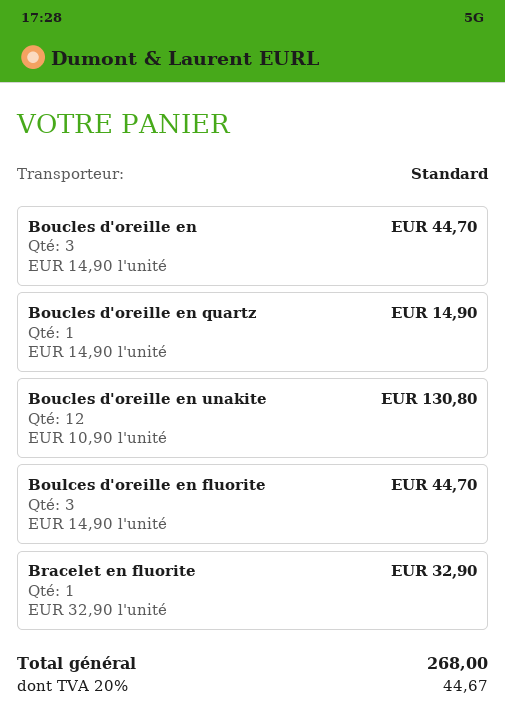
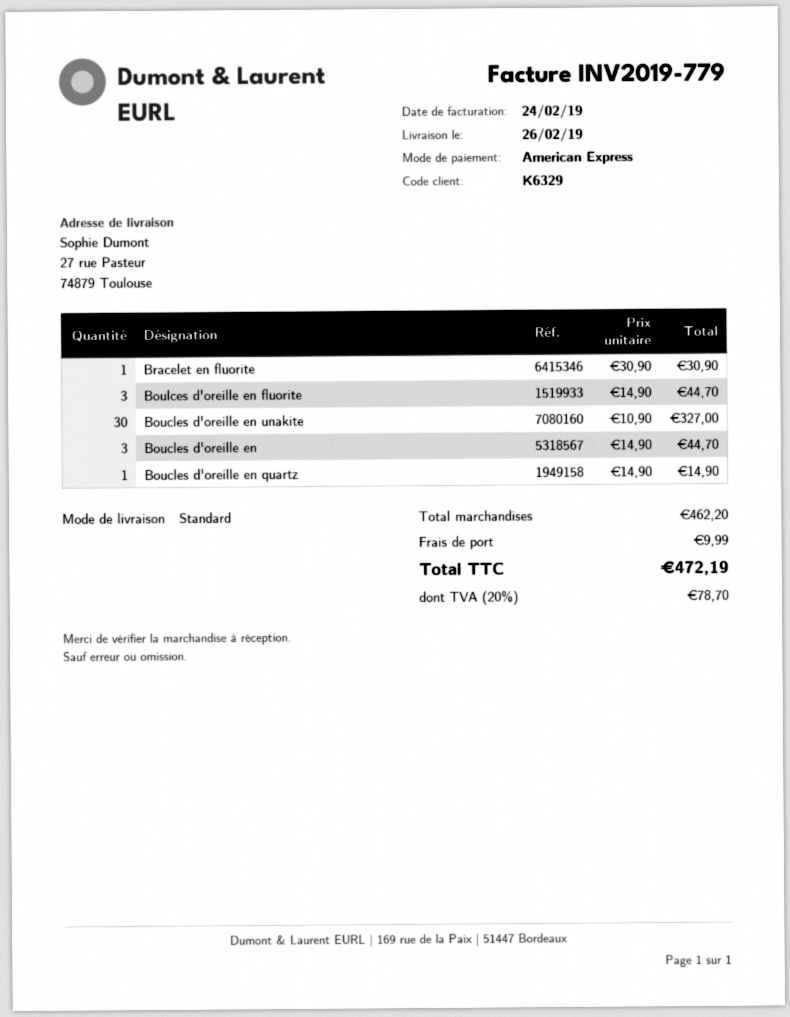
Boucles d'oreille en unakite: 12 x 10.90 = 130.80 -> 30 x 10.90 = 327.00
Bracelet en fluorite: 1 x 32.90 = 32.90 -> 1 x 30.90 = 30.90
shipping: none -> 9.99
tax: 20% = 44.67 -> 20% = 78.70
total: 268.00 -> 472.19

